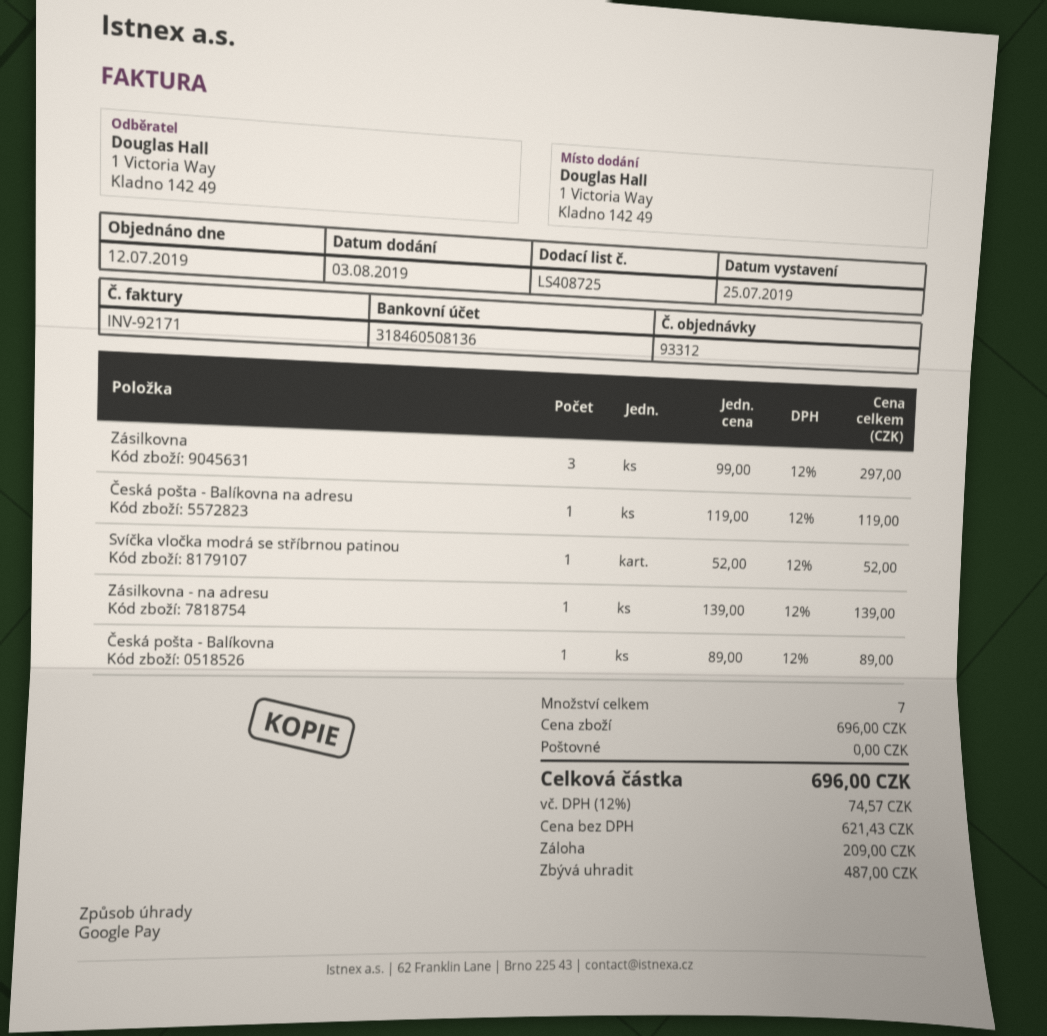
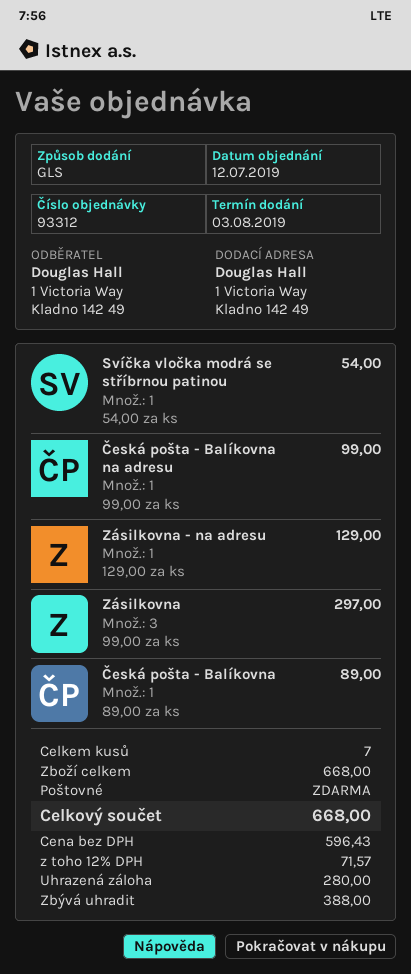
Česká pošta - Balíkovna na adresu: 1 x 119.00 = 119.00 -> 1 x 99.00 = 99.00
Svíčka vločka modrá se stříbrnou patinou: 1 x 52.00 = 52.00 -> 1 x 54.00 = 54.00
Zásilkovna - na adresu: 1 x 139.00 = 139.00 -> 1 x 129.00 = 129.00
subtotal: 696.00 -> 668.00
net: 621.43 -> 596.43
tax: 12% = 74.57 -> 12% = 71.57
total: 696.00 -> 668.00
deposit: 209.00 -> 280.00
balance: 487.00 -> 388.00

